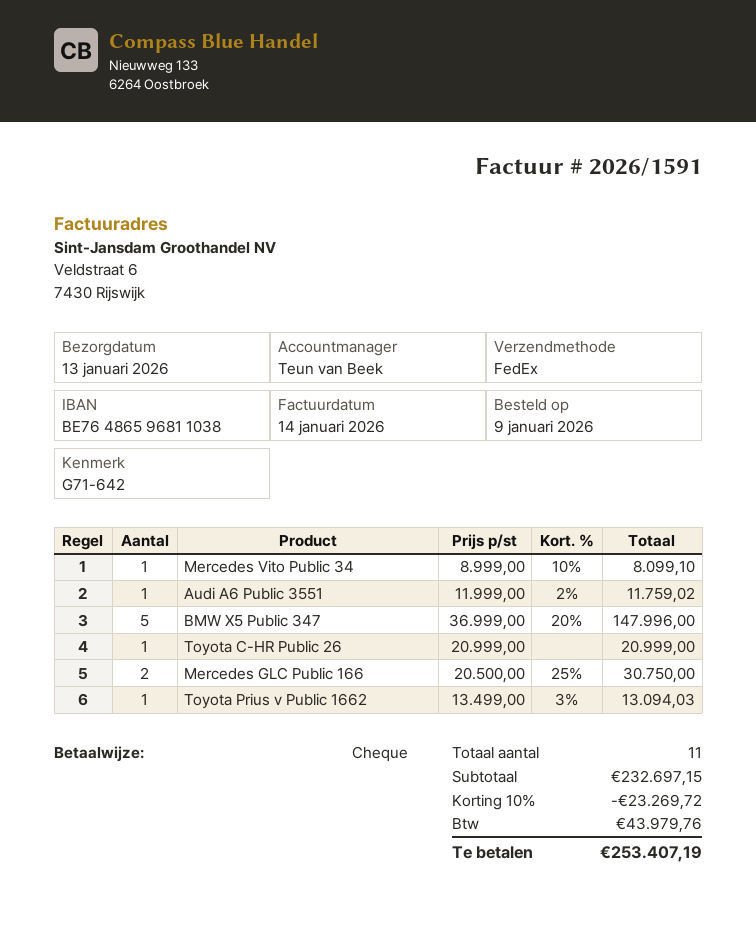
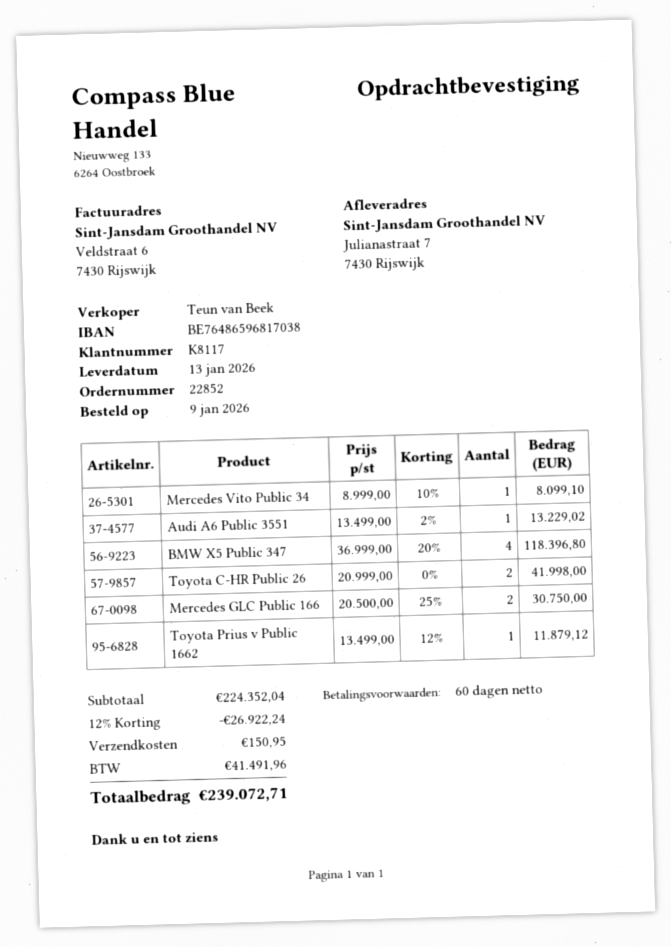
bank account: BE76486596811038 -> BE76486596817038
Audi A6 Public 3551: 1 x 11999.00 - 2% = 11759.02 -> 1 x 13499.00 - 2% = 13229.02
BMW X5 Public 347: 5 x 36999.00 - 20% = 147996.00 -> 4 x 36999.00 - 20% = 118396.80
Toyota C-HR Public 26: 1 x 20999.00 = 20999.00 -> 2 x 20999.00 = 41998.00
Toyota Prius v Public 1662: 1 x 13499.00 - 3% = 13094.03 -> 1 x 13499.00 - 12% = 11879.12
subtotal: 232697.15 -> 224352.04
discount: 10% = 23269.72 -> 12% = 26922.24
shipping: none -> 150.95
tax: 43979.76 -> 41491.96
total: 253407.19 -> 239072.71

